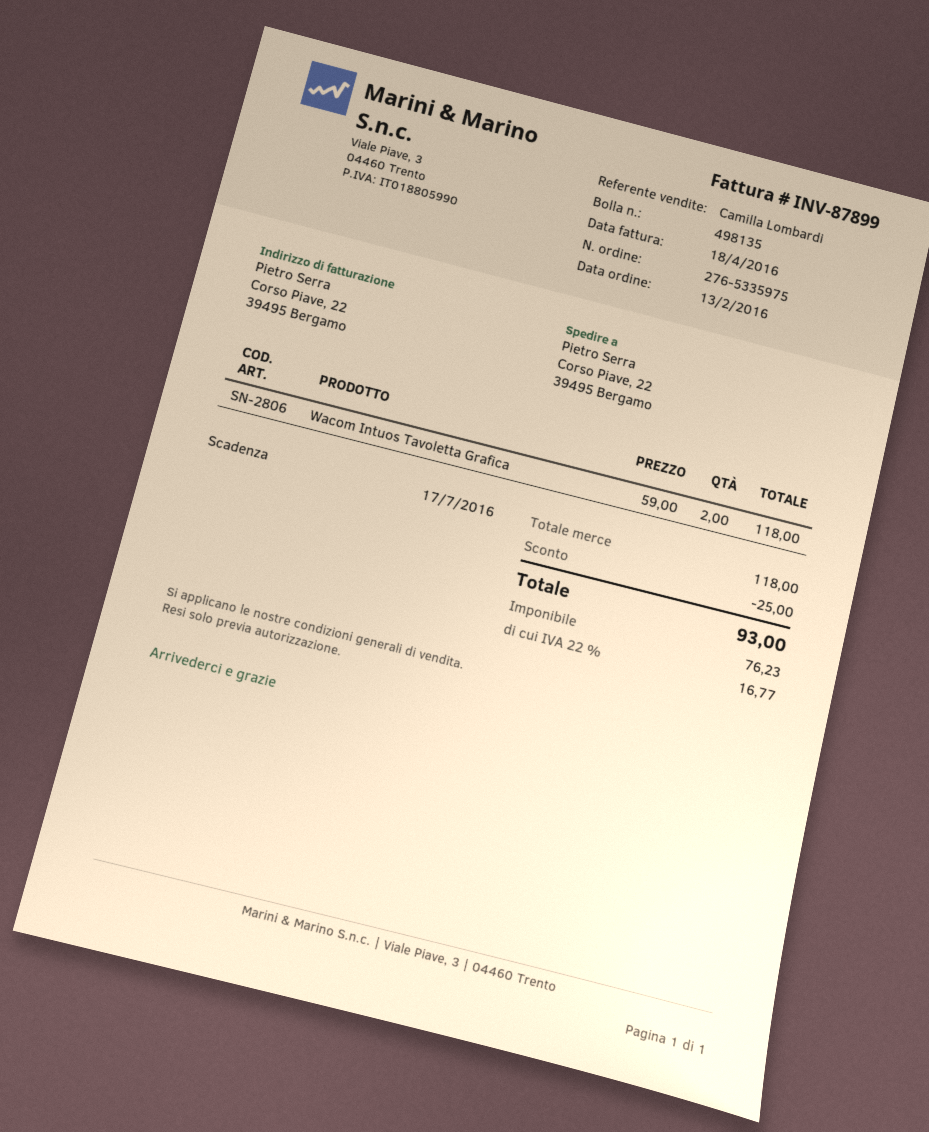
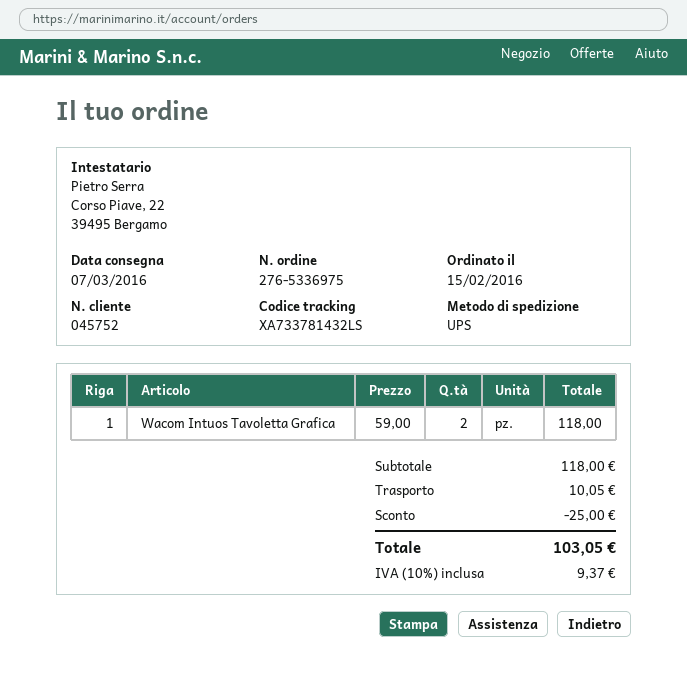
order number: 276-5335975 -> 276-5336975
order date: 2016-02-13 -> 2016-02-15
shipping: none -> 10.05
tax: 22% = 16.77 -> 10% = 9.37
total: 93.00 -> 103.05

